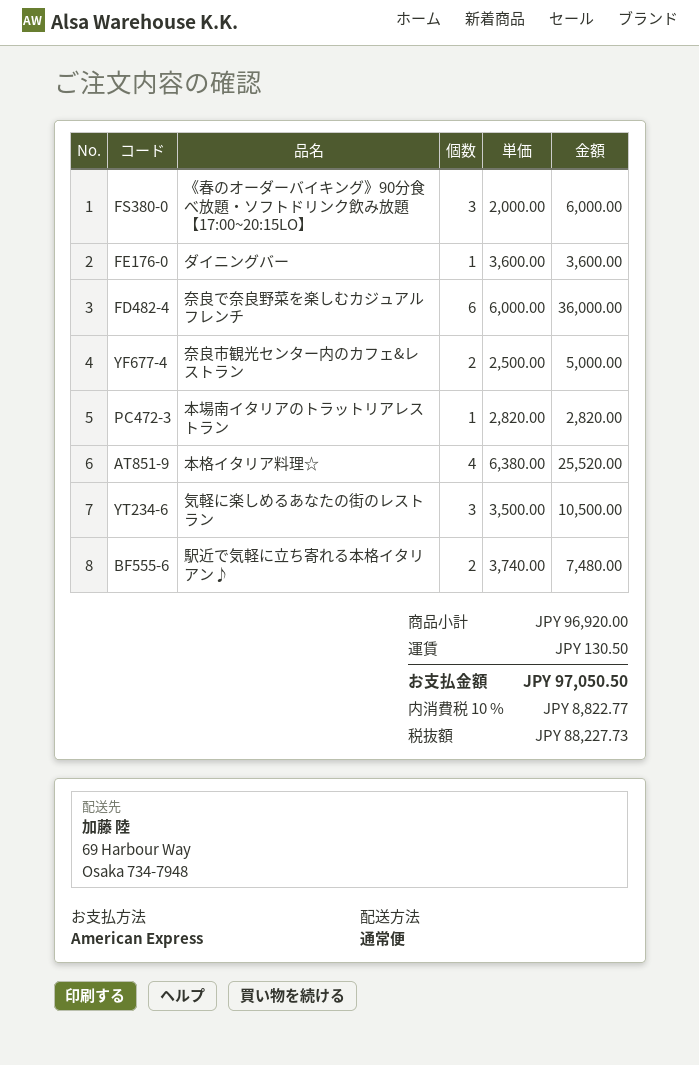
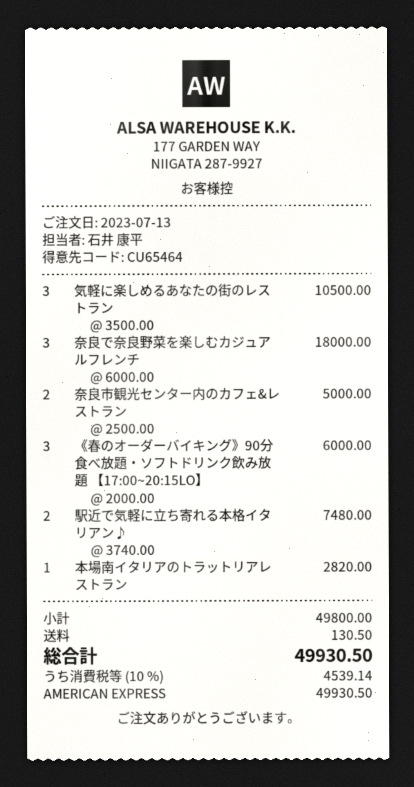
ダイニングバー: 1 x 3600.00 = 3600.00 -> none
奈良で奈良野菜を楽しむカジュアルフレンチ: 6 x 6000.00 = 36000.00 -> 3 x 6000.00 = 18000.00
本格イタリア料理☆: 4 x 6380.00 = 25520.00 -> none
subtotal: 96920.00 -> 49800.00
tax: 10% = 8822.77 -> 10% = 4539.14
total: 97050.50 -> 49930.50

